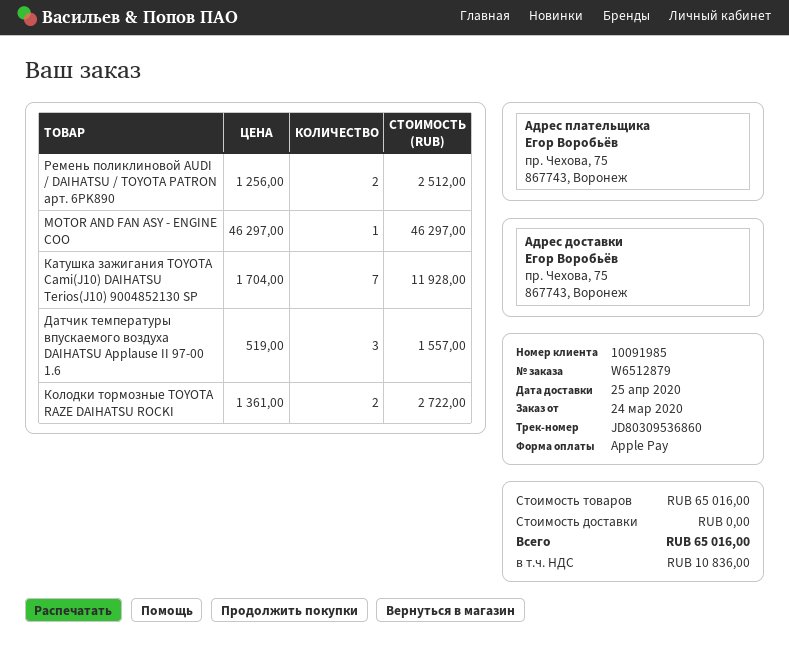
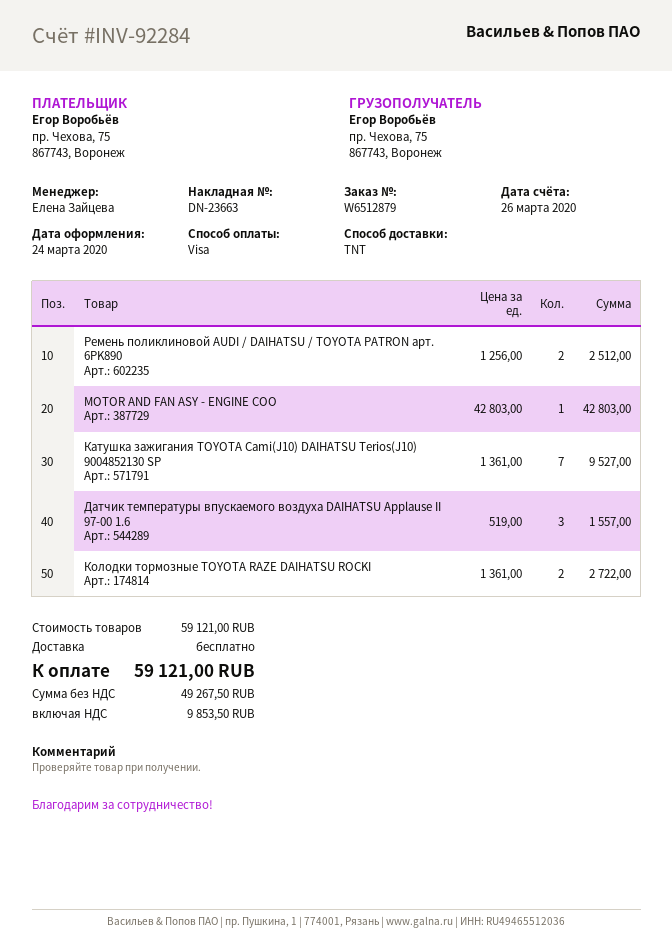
payment method: Apple Pay -> Visa
MOTOR AND FAN ASY - ENGINE COO: 1 x 46297.00 = 46297.00 -> 1 x 42803.00 = 42803.00
Катушка зажигания TOYOTA Cami(J10) DAIHATSU Terios(J10) 9004852130 SP: 7 x 1704.00 = 11928.00 -> 7 x 1361.00 = 9527.00
subtotal: 65016.00 -> 59121.00
tax: 10836.00 -> 9853.50
total: 65016.00 -> 59121.00

